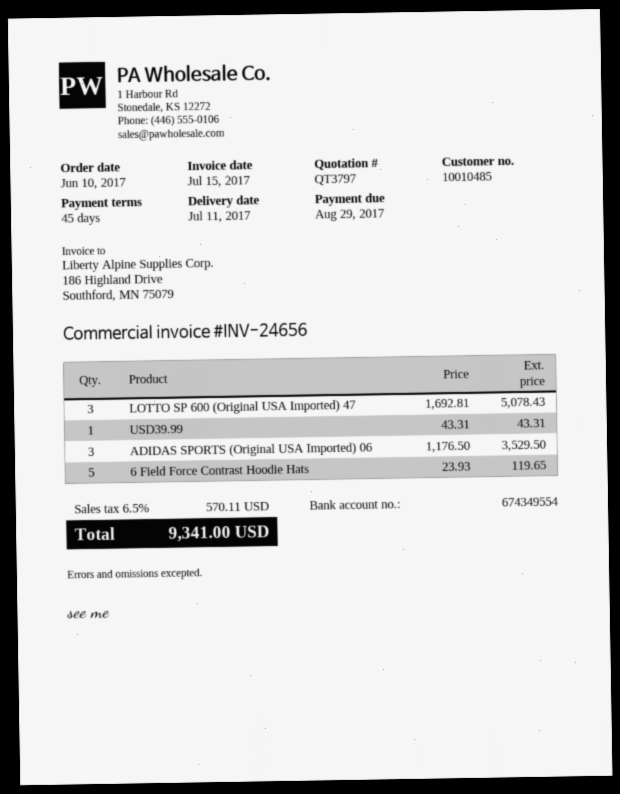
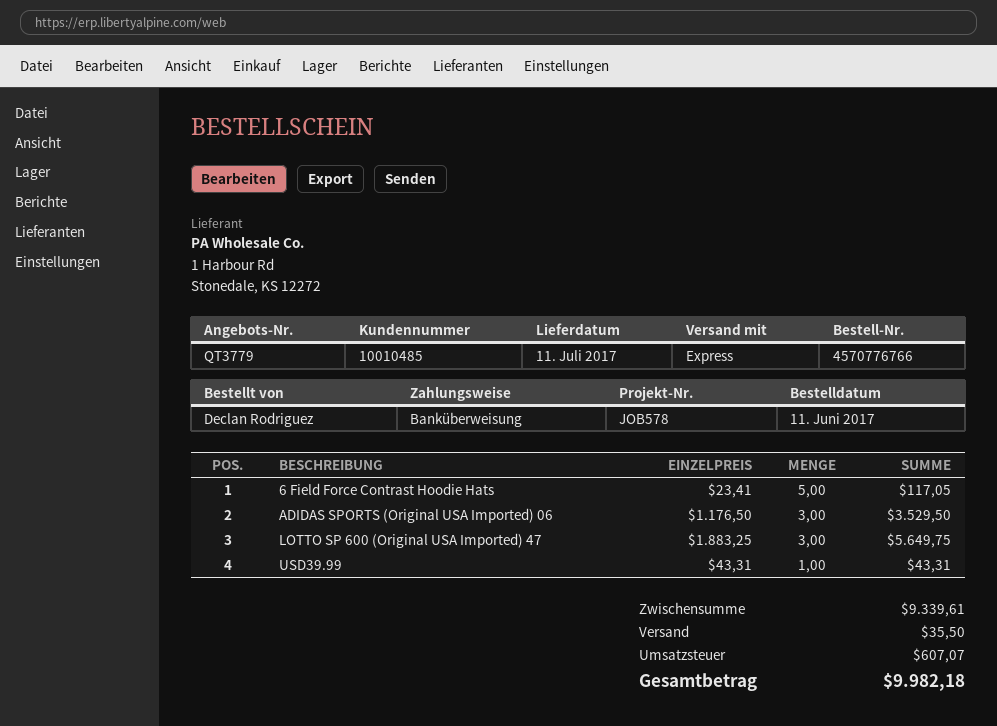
quote number: QT3797 -> QT3779
order date: 2017-06-10 -> 2017-06-11
LOTTO SP 600 (Original USA Imported) 47: 3 x 1692.81 = 5078.43 -> 3 x 1883.25 = 5649.75
6 Field Force Contrast Hoodie Hats: 5 x 23.93 = 119.65 -> 5 x 23.41 = 117.05
shipping: none -> 35.50
tax: 570.11 -> 607.07
total: 9341.00 -> 9982.18

